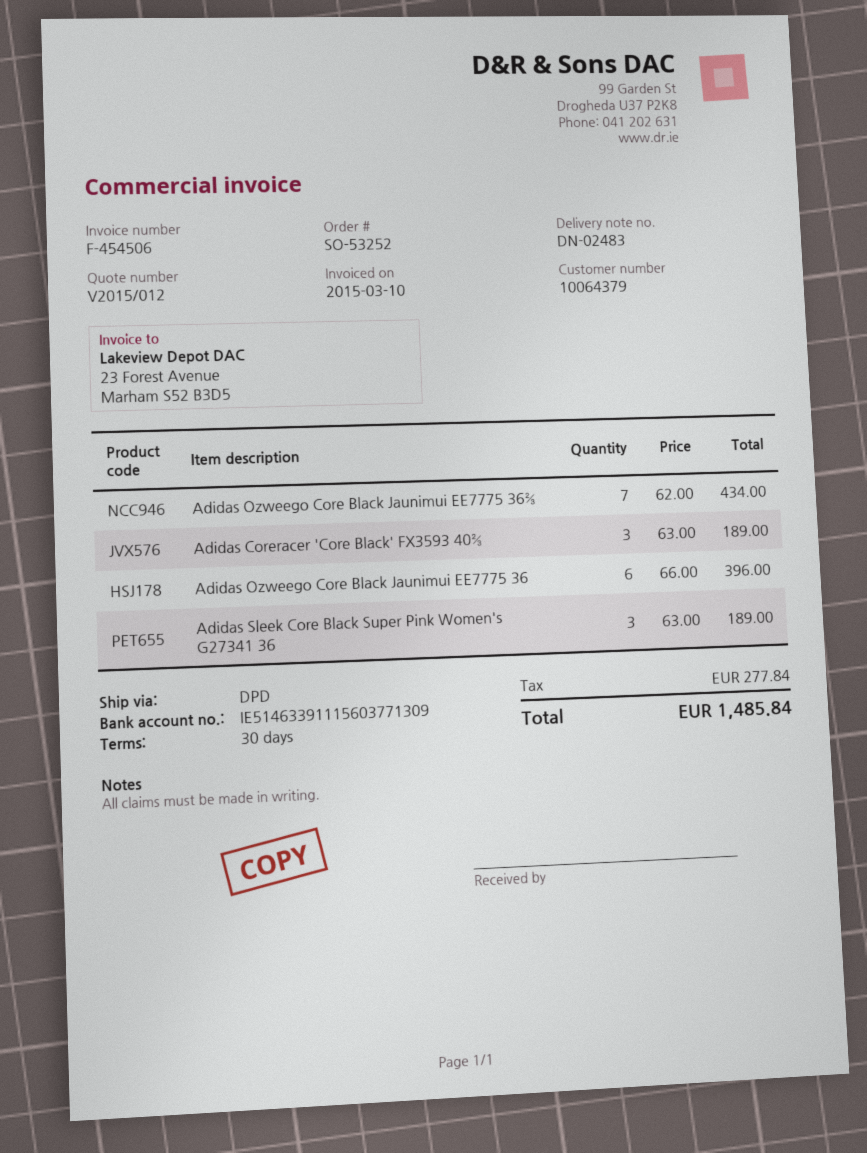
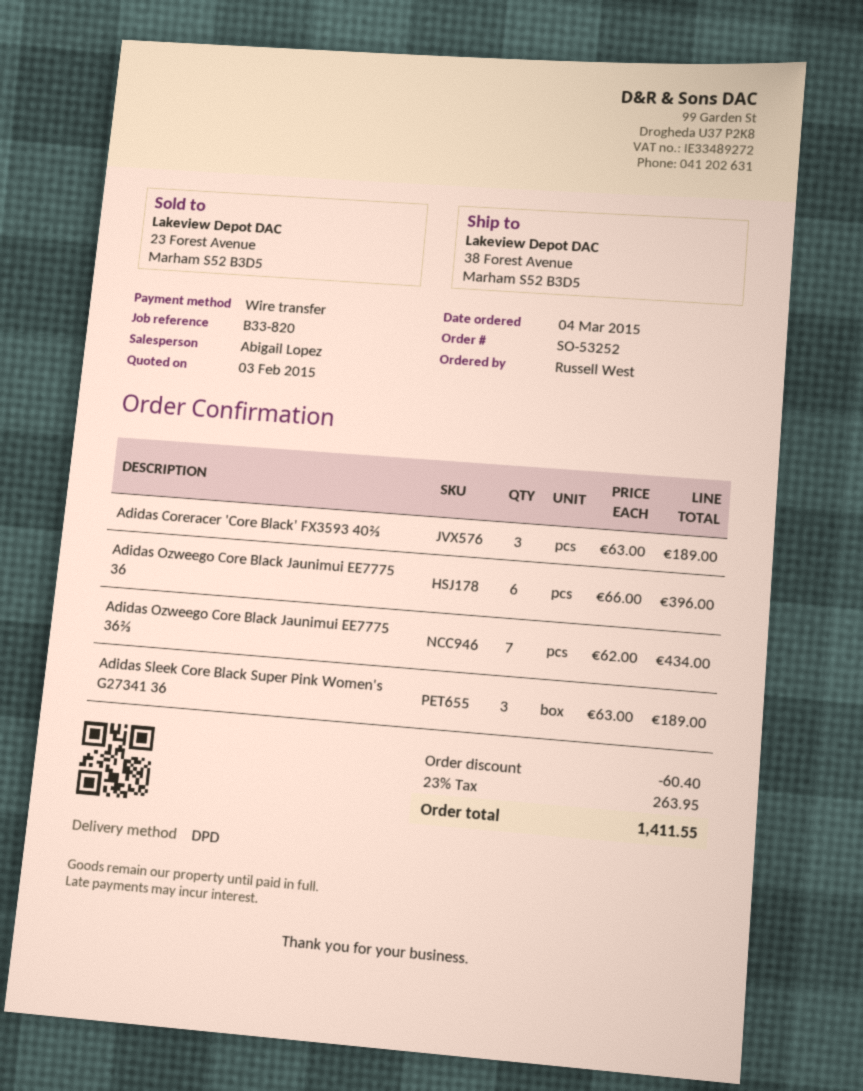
discount: none -> 60.40
tax: 277.84 -> 263.95
total: 1485.84 -> 1411.55

